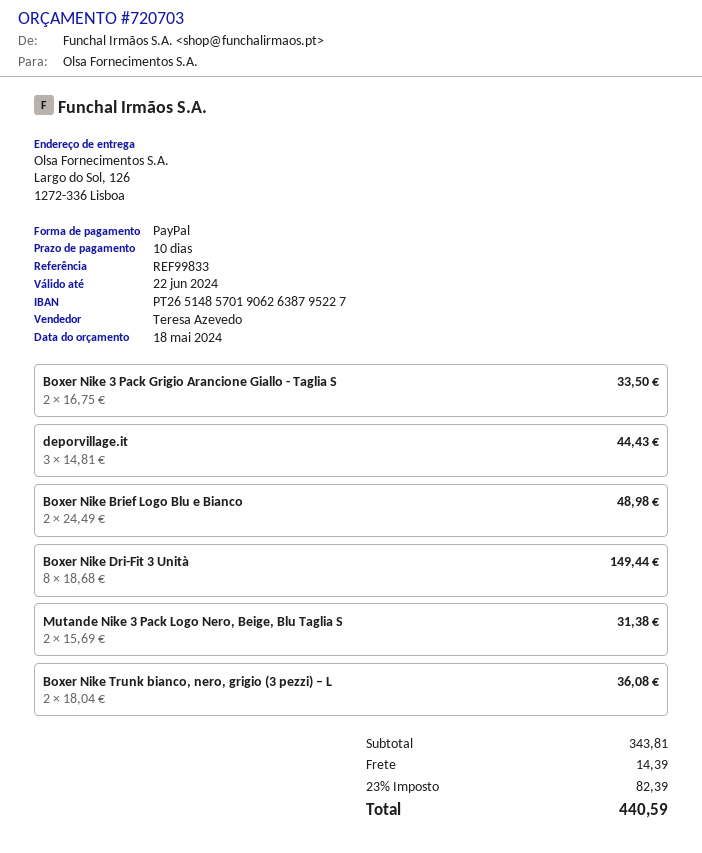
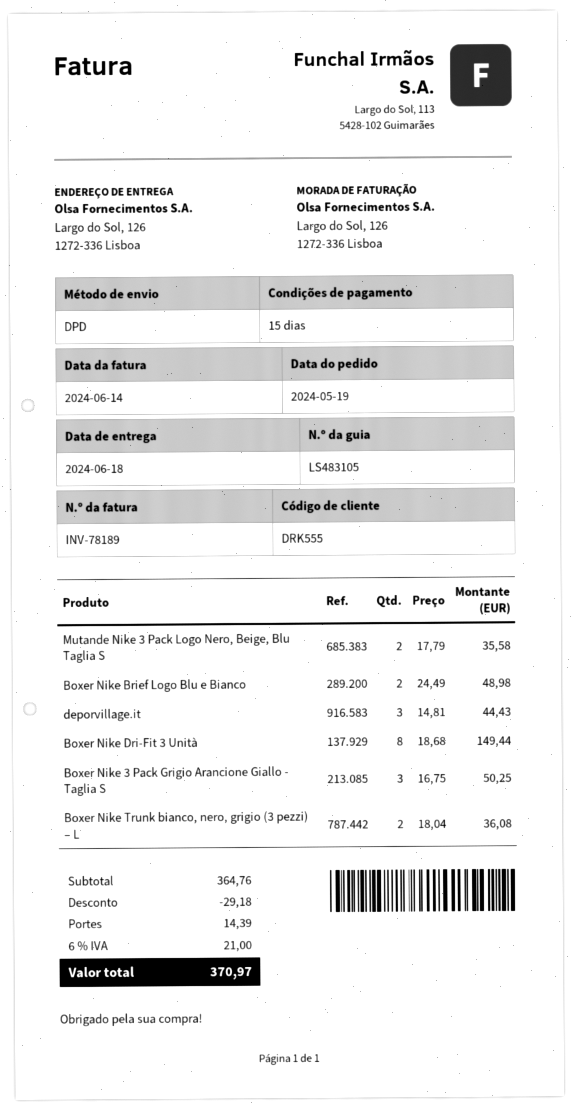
payment terms: 10 days -> 15 days
Boxer Nike 3 Pack Grigio Arancione Giallo - Taglia S: 2 x 16.75 = 33.50 -> 3 x 16.75 = 50.25
Mutande Nike 3 Pack Logo Nero, Beige, Blu Taglia S: 2 x 15.69 = 31.38 -> 2 x 17.79 = 35.58
subtotal: 343.81 -> 364.76
discount: none -> 29.18
tax: 23% = 82.39 -> 6% = 21.00
total: 440.59 -> 370.97

